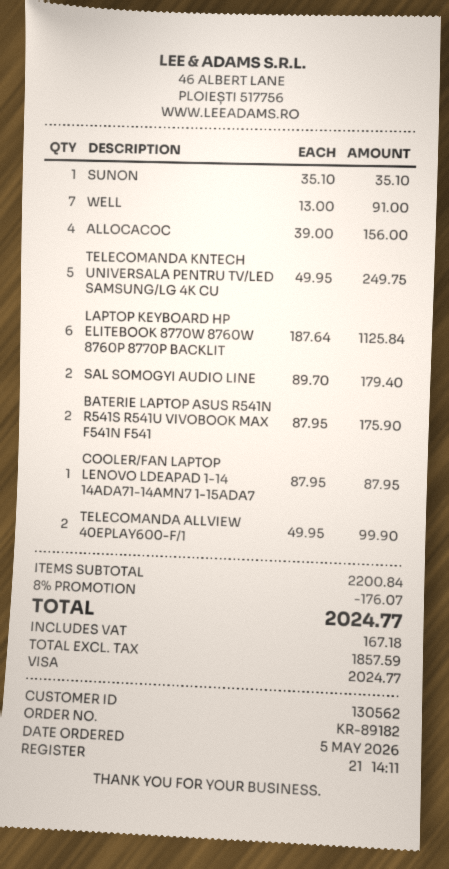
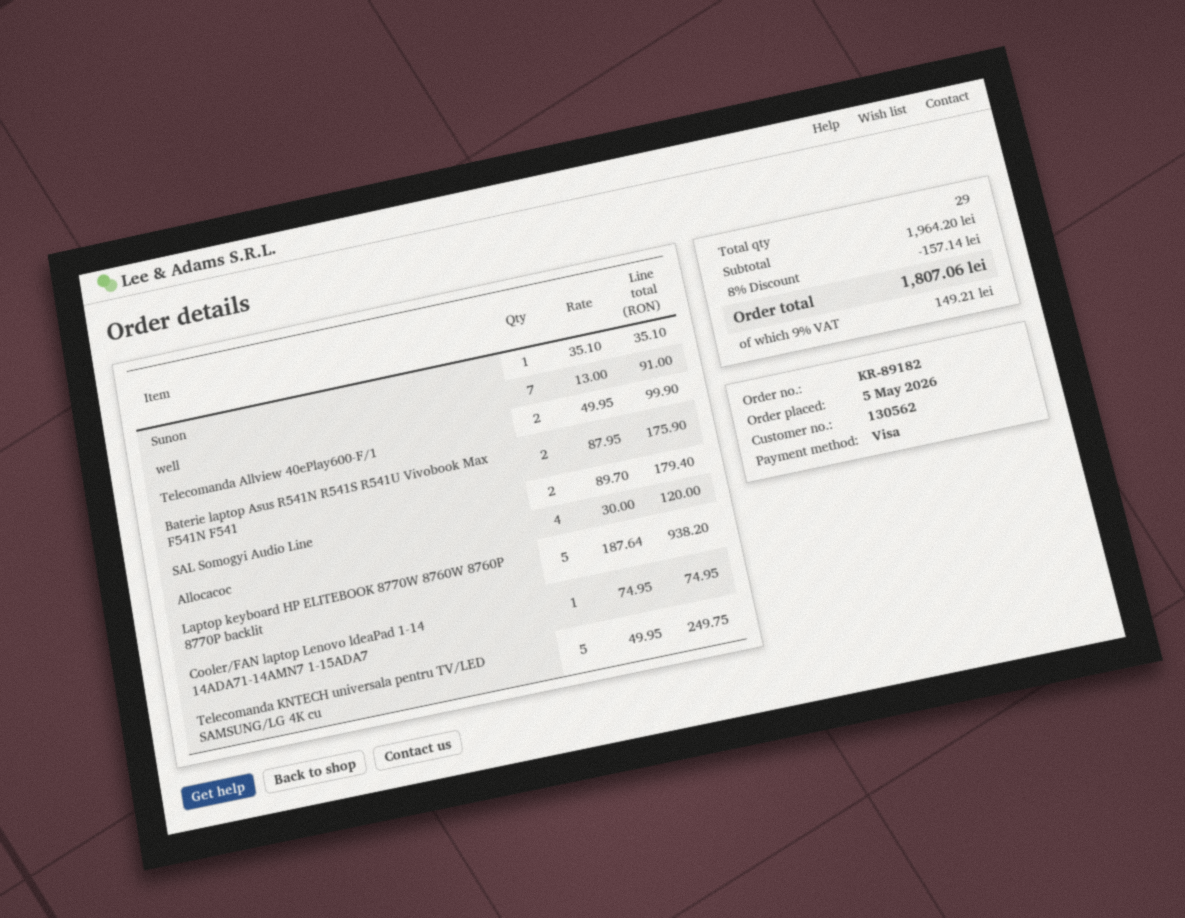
ALLOCACOC: 4 x 39.00 = 156.00 -> 4 x 30.00 = 120.00
LAPTOP KEYBOARD HP ELITEBOOK 8770W 8760W 8760P 8770P BACKLIT: 6 x 187.64 = 1125.84 -> 5 x 187.64 = 938.20
COOLER/FAN LAPTOP LENOVO LDEAPAD 1-14 14ADA71-14AMN7 1-15ADA7: 1 x 87.95 = 87.95 -> 1 x 74.95 = 74.95
subtotal: 2200.84 -> 1964.20
discount: 8% = 176.07 -> 8% = 157.14
tax: 167.18 -> 149.21
total: 2024.77 -> 1807.06

